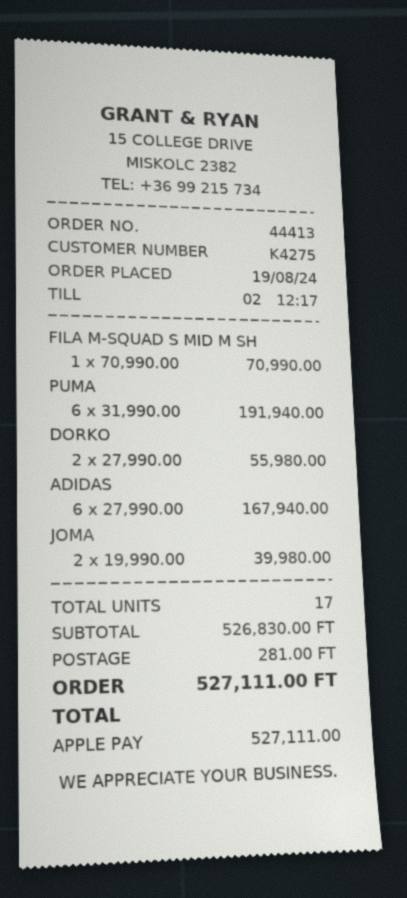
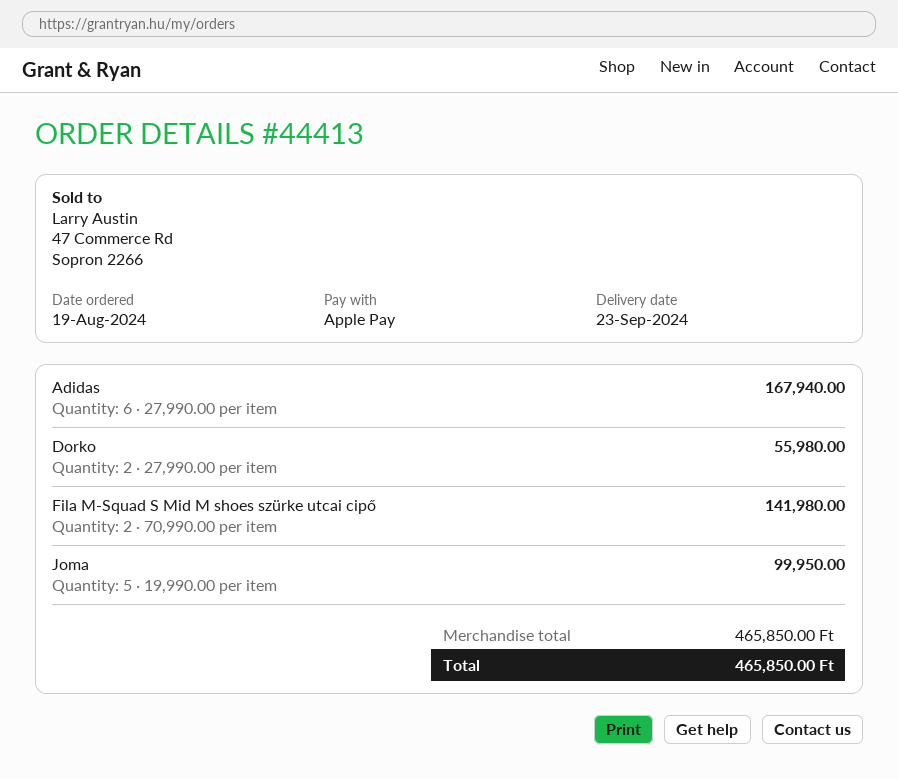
FILA M-SQUAD S MID M SH: 1 x 70990.00 = 70990.00 -> 2 x 70990.00 = 141980.00
PUMA: 6 x 31990.00 = 191940.00 -> none
JOMA: 2 x 19990.00 = 39980.00 -> 5 x 19990.00 = 99950.00
subtotal: 526830.00 -> 465850.00
shipping: 281.00 -> none
total: 527111.00 -> 465850.00

